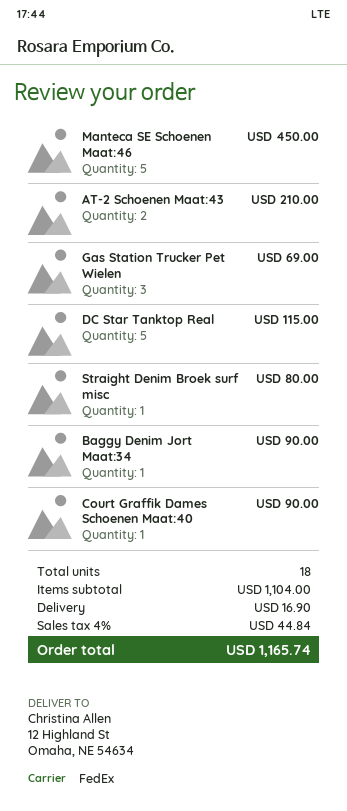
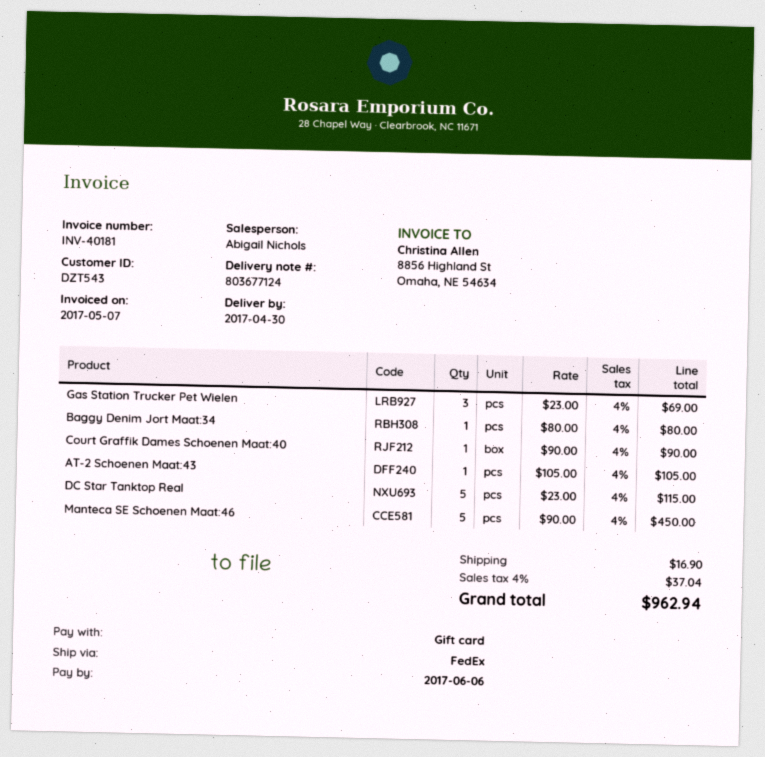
AT-2 Schoenen Maat:43: 2 for 210.00 -> 1 for 105.00
Straight Denim Broek surf misc: 1 for 80.00 -> none
Baggy Denim Jort Maat:34: 1 for 90.00 -> 1 for 80.00
tax: 4% = 44.84 -> 4% = 37.04
total: 1165.74 -> 962.94

